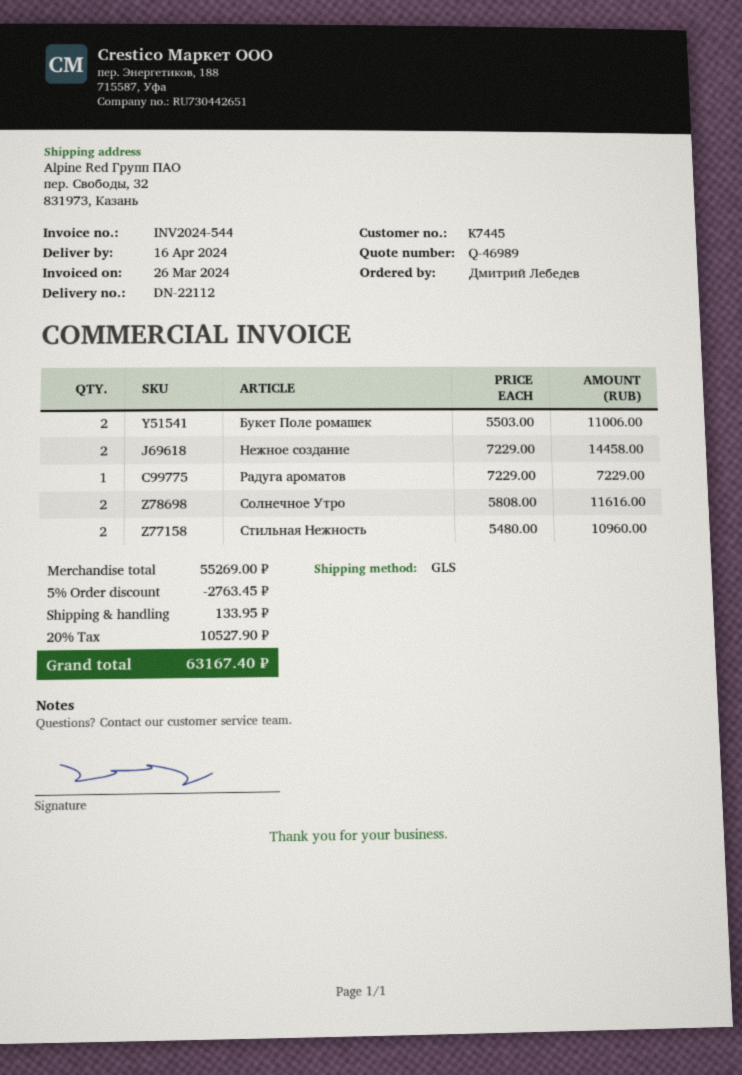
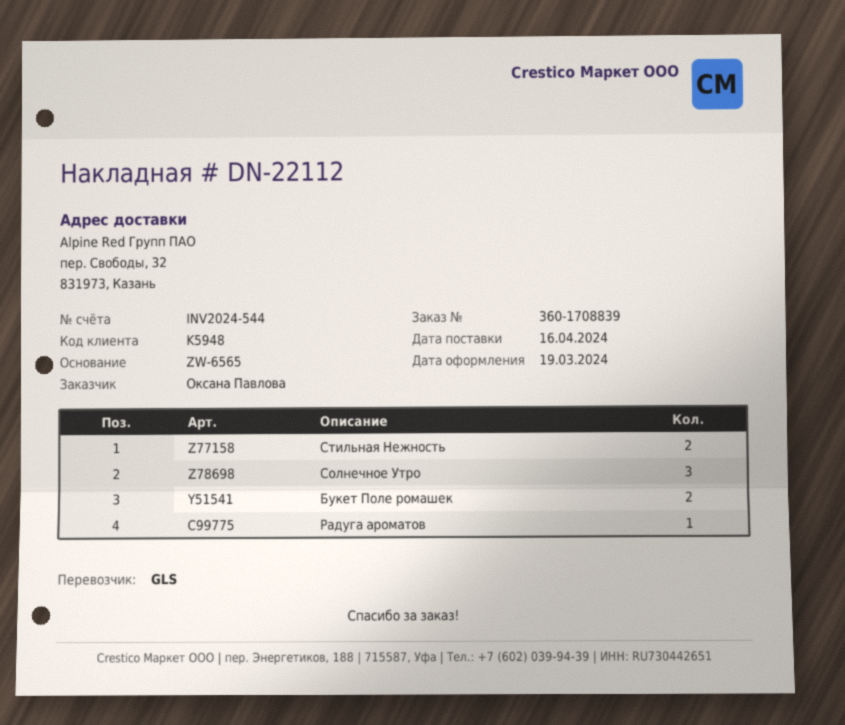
customer number: K7445 -> K5948
ordered by: Дмитрий Лебедев -> Оксана Павлова
Нежное создание: 2 -> none
Солнечное Утро: 2 -> 3

